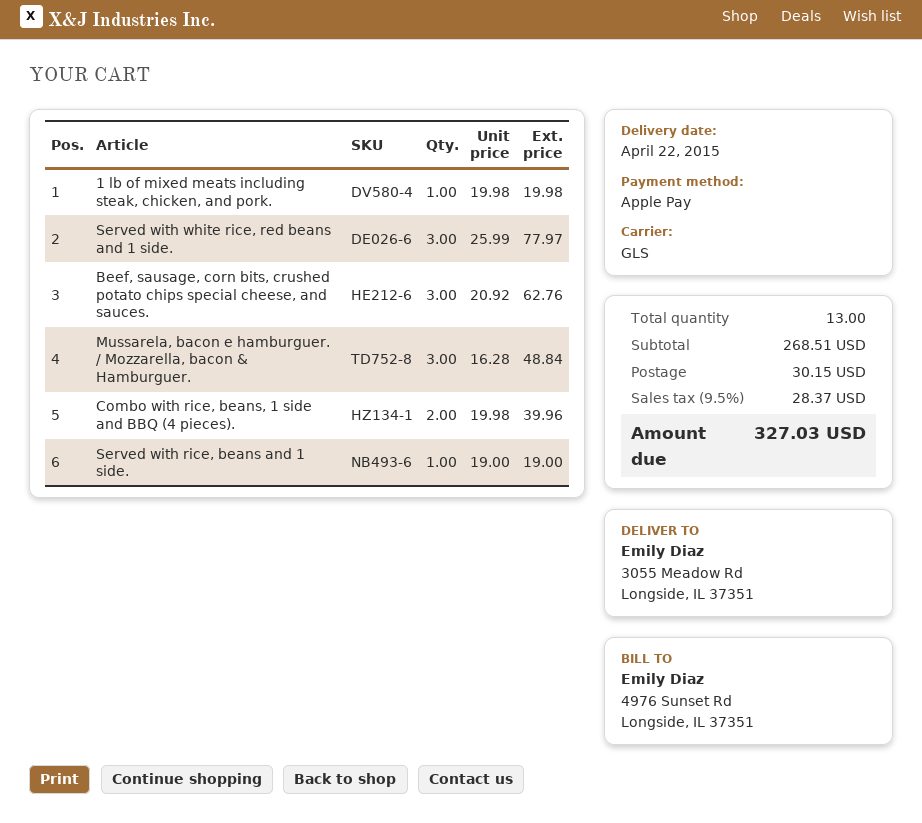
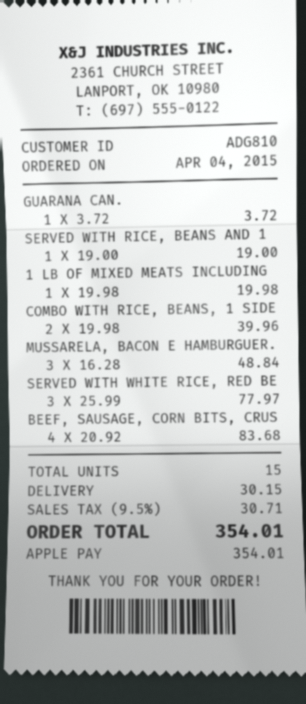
Beef, sausage, corn bits, crushed potato chips special cheese, and sauces.: 3 x 20.92 = 62.76 -> 4 x 20.92 = 83.68
GUARANA CAN.: none -> 1 x 3.72 = 3.72
total quantity: 13 -> 15
tax: 9.5% = 28.37 -> 9.5% = 30.71
total: 327.03 -> 354.01

